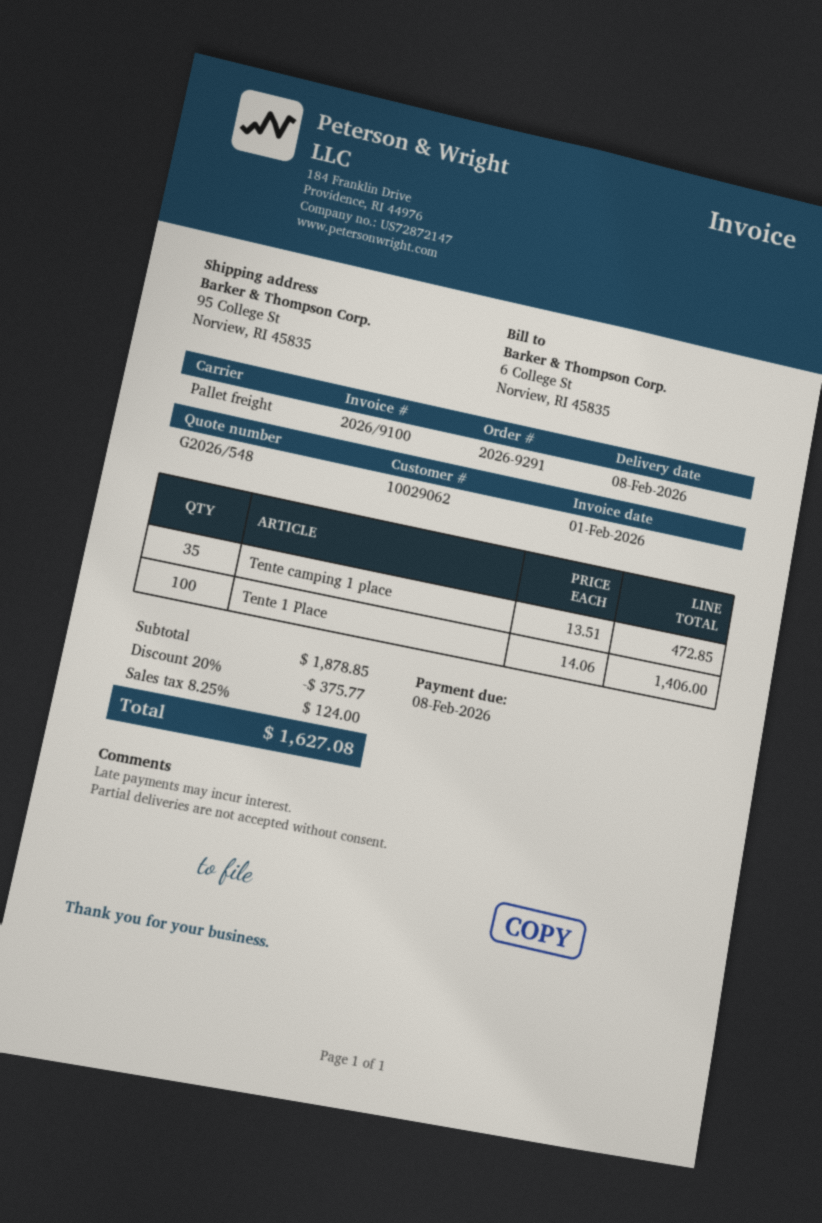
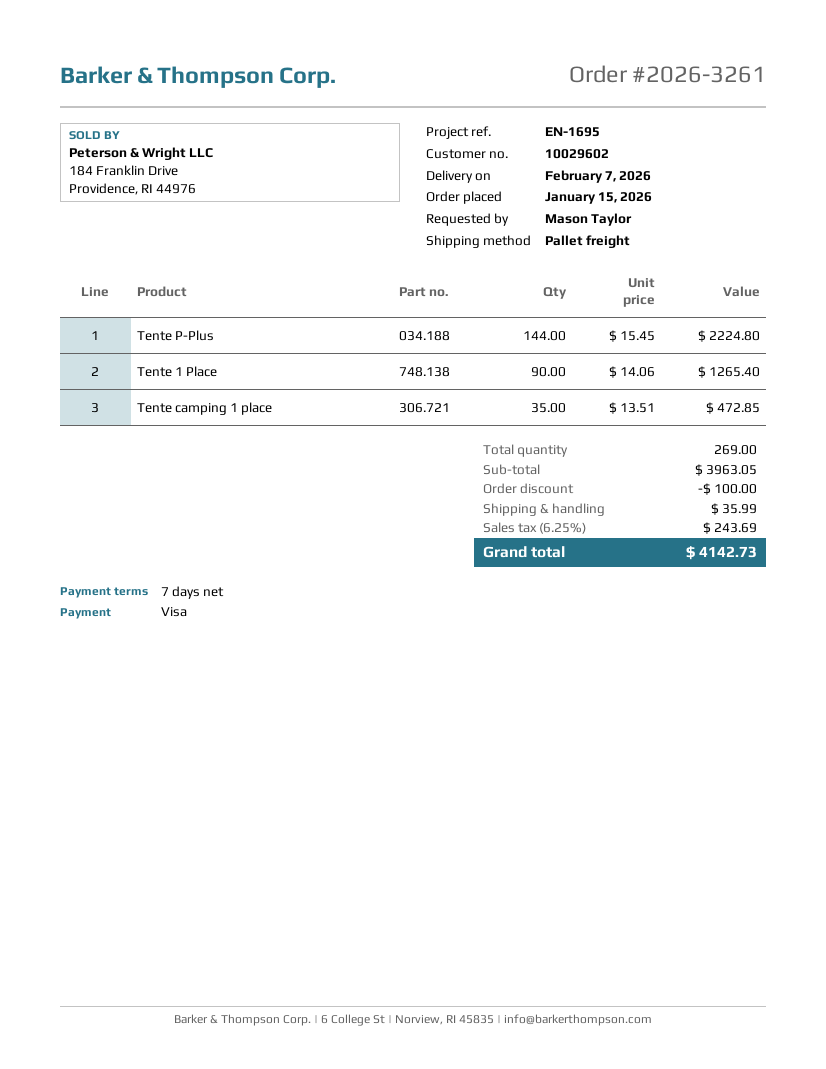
order number: 2026-9291 -> 2026-3261
delivery date: 2026-02-08 -> 2026-02-07
customer number: 10029062 -> 10029602
Tente 1 Place: 100 x 14.06 = 1406.00 -> 90 x 14.06 = 1265.40
Tente P-Plus: none -> 144 x 15.45 = 2224.80
subtotal: 1878.85 -> 3963.05
discount: 375.77 -> 100.00
shipping: none -> 35.99
tax: 8.25% = 124.00 -> 6.25% = 243.69
total: 1627.08 -> 4142.73

